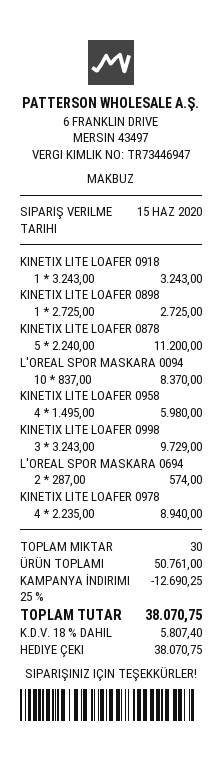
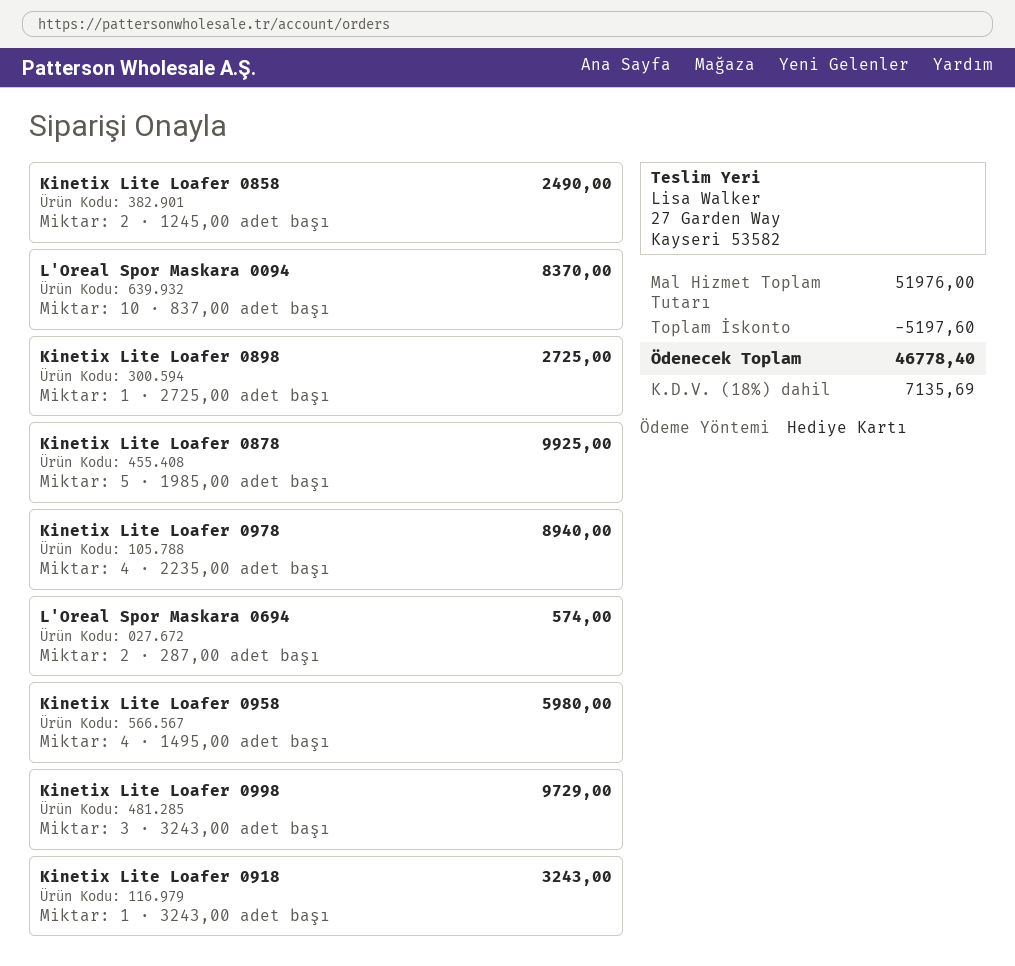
KINETIX LITE LOAFER 0878: 5 x 2240.00 = 11200.00 -> 5 x 1985.00 = 9925.00
Kinetix Lite Loafer 0858: none -> 2 x 1245.00 = 2490.00
subtotal: 50761.00 -> 51976.00
discount: 12690.25 -> 5197.60
tax: 18% = 5807.40 -> 18% = 7135.69
total: 38070.75 -> 46778.40

